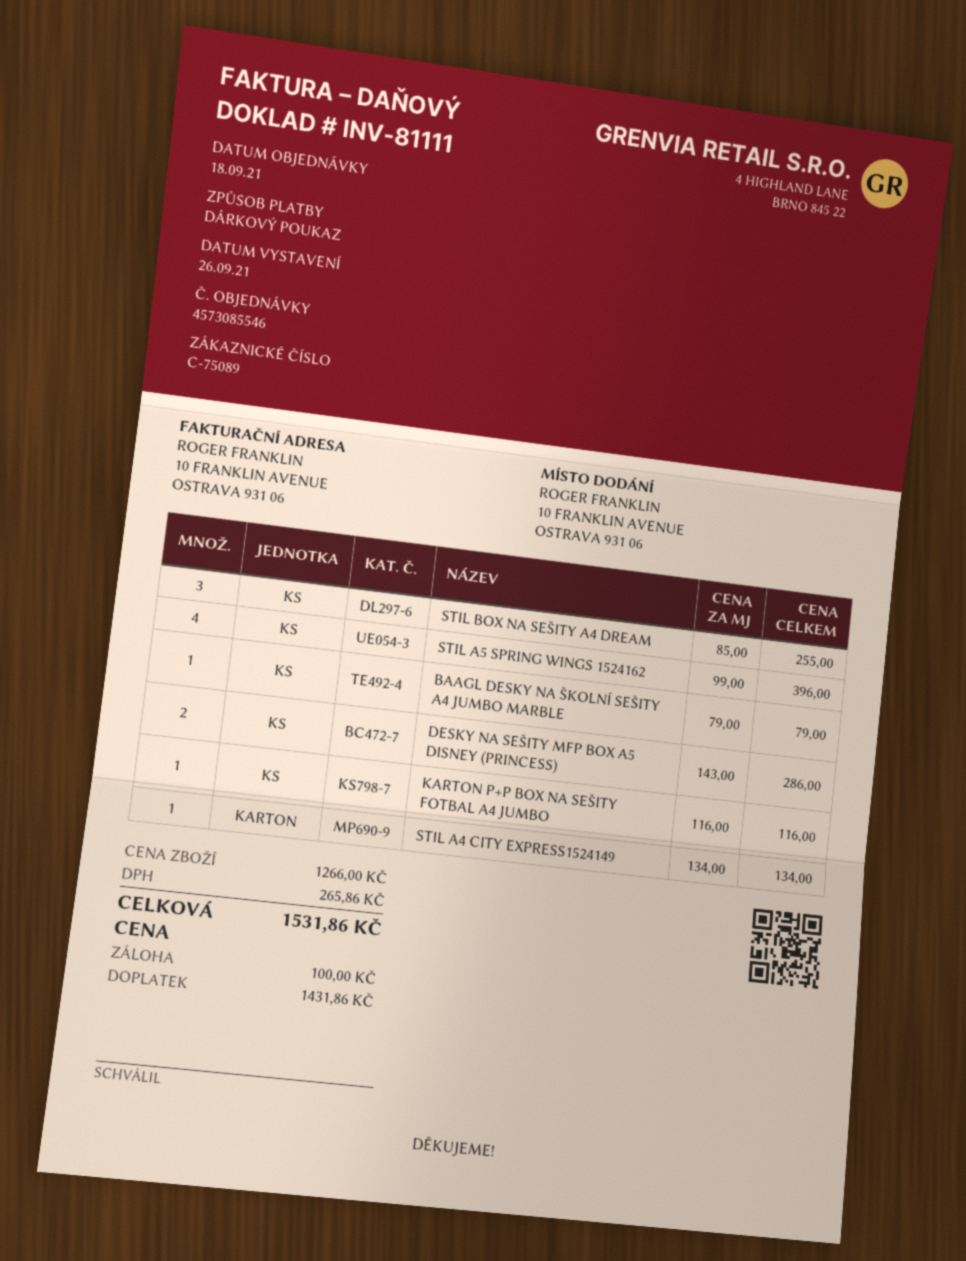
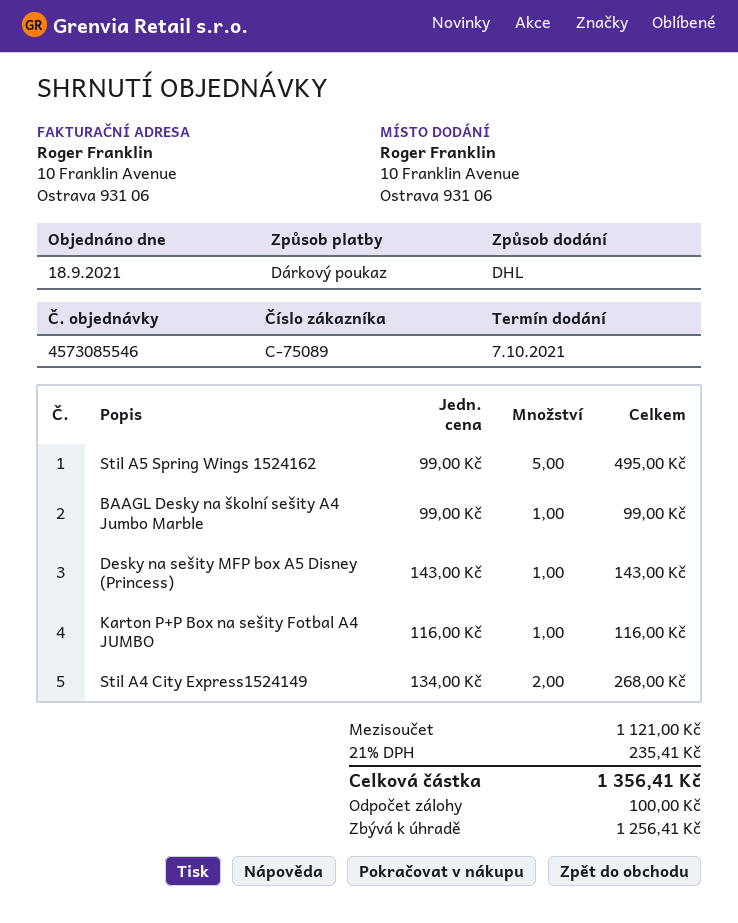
STIL BOX NA SEŠITY A4 DREAM: 3 x 85.00 = 255.00 -> none
STIL A5 SPRING WINGS 1524162: 4 x 99.00 = 396.00 -> 5 x 99.00 = 495.00
BAAGL DESKY NA ŠKOLNÍ SEŠITY A4 JUMBO MARBLE: 1 x 79.00 = 79.00 -> 1 x 99.00 = 99.00
DESKY NA SEŠITY MFP BOX A5 DISNEY (PRINCESS): 2 x 143.00 = 286.00 -> 1 x 143.00 = 143.00
STIL A4 CITY EXPRESS1524149: 1 x 134.00 = 134.00 -> 2 x 134.00 = 268.00
subtotal: 1266.00 -> 1121.00
tax: 265.86 -> 235.41
total: 1531.86 -> 1356.41
balance: 1431.86 -> 1256.41

